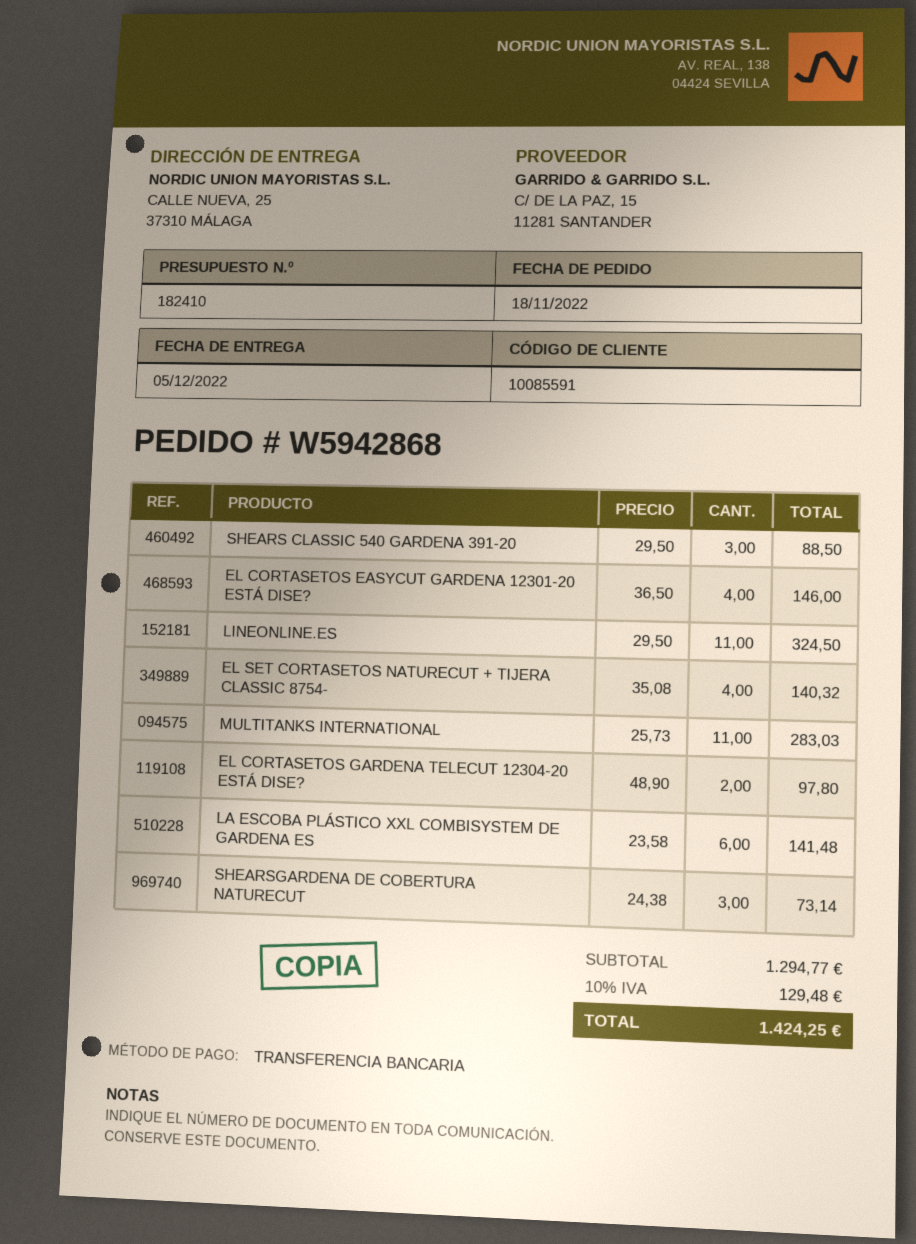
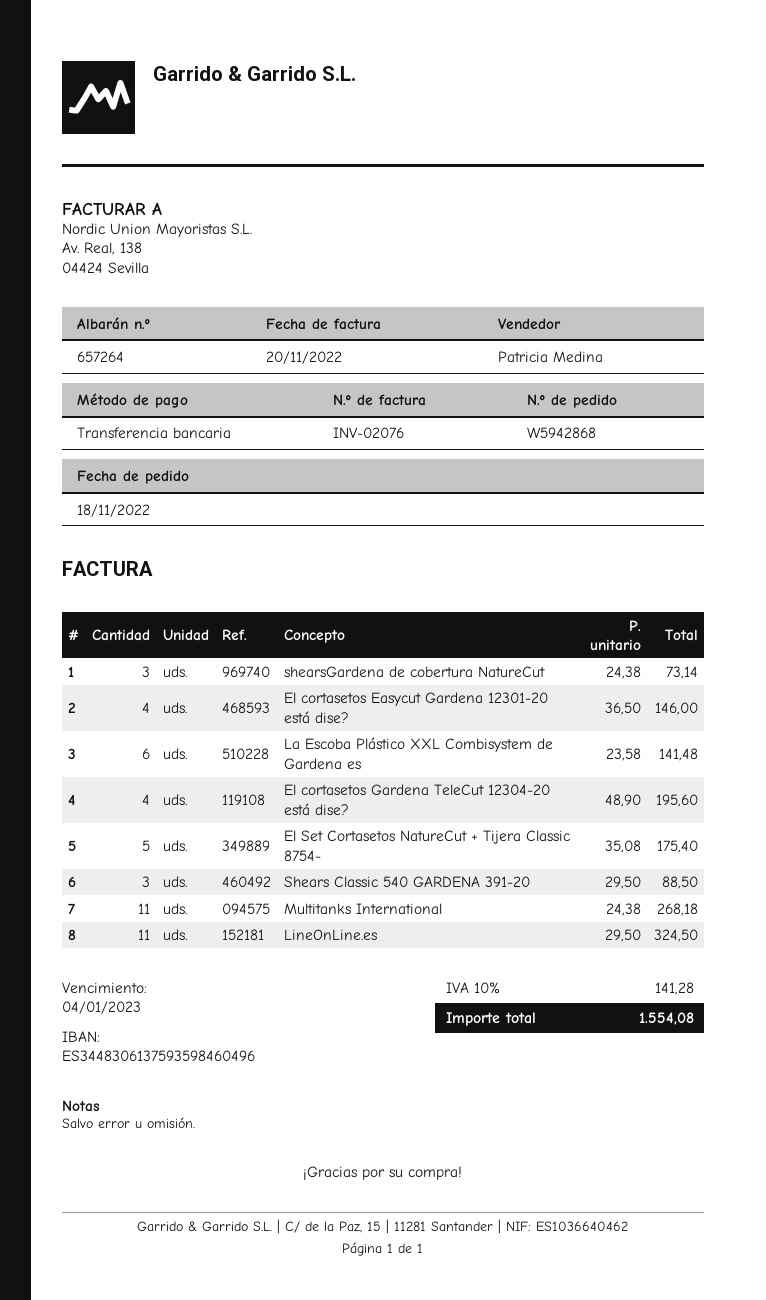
EL SET CORTASETOS NATURECUT + TIJERA CLASSIC 8754-: 4 x 35.08 = 140.32 -> 5 x 35.08 = 175.40
MULTITANKS INTERNATIONAL: 11 x 25.73 = 283.03 -> 11 x 24.38 = 268.18
EL CORTASETOS GARDENA TELECUT 12304-20 ESTÁ DISE?: 2 x 48.90 = 97.80 -> 4 x 48.90 = 195.60
tax: 10% = 129.48 -> 10% = 141.28
total: 1424.25 -> 1554.08

